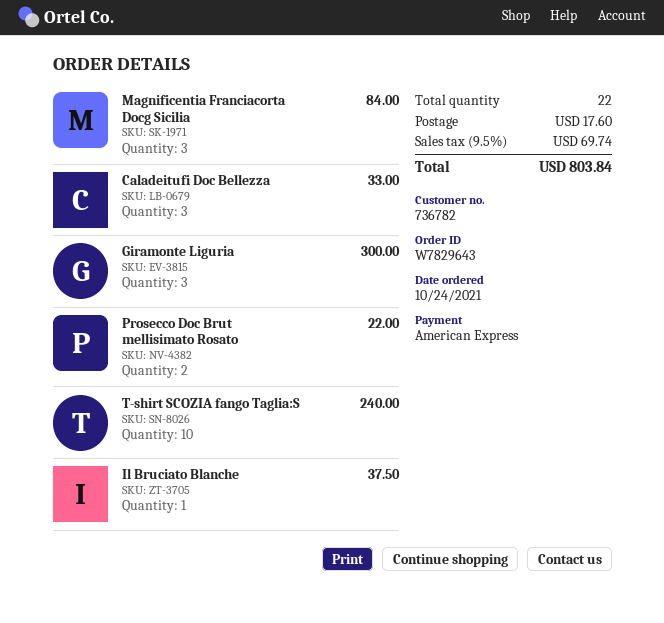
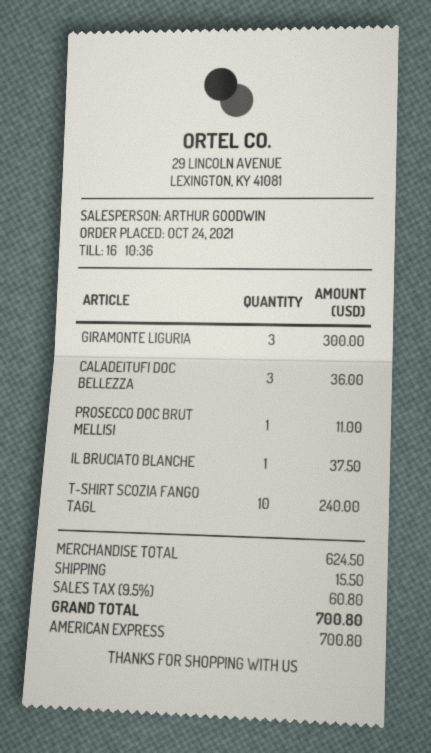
Magnificentia Franciacorta Docg Sicilia: 3 for 84.00 -> none
Caladeitufi Doc Bellezza: 3 for 33.00 -> 3 for 36.00
Prosecco Doc Brut mellisimato Rosato: 2 for 22.00 -> 1 for 11.00
shipping: 17.60 -> 15.50
tax: 9.5% = 69.74 -> 9.5% = 60.80
total: 803.84 -> 700.80

